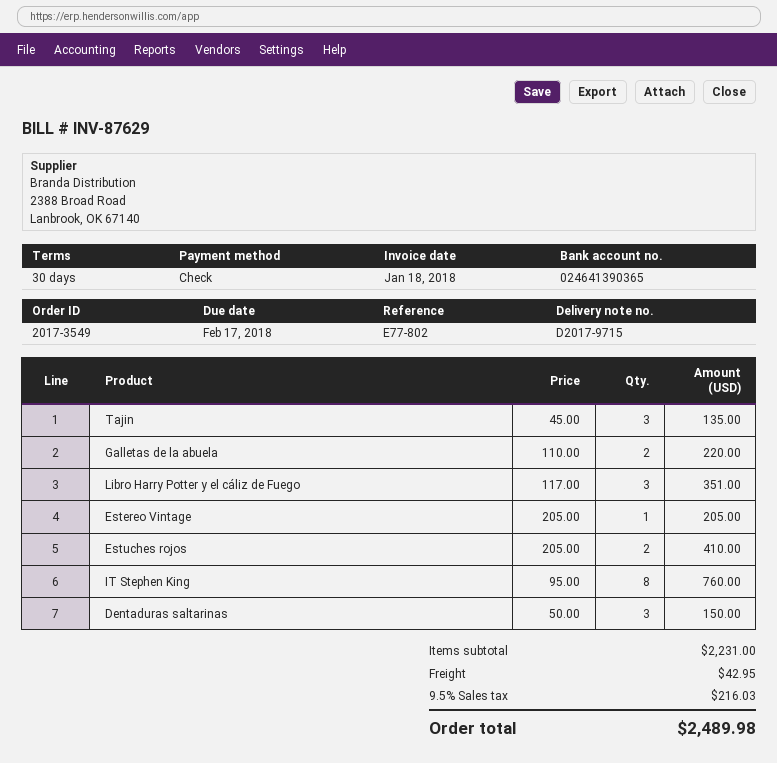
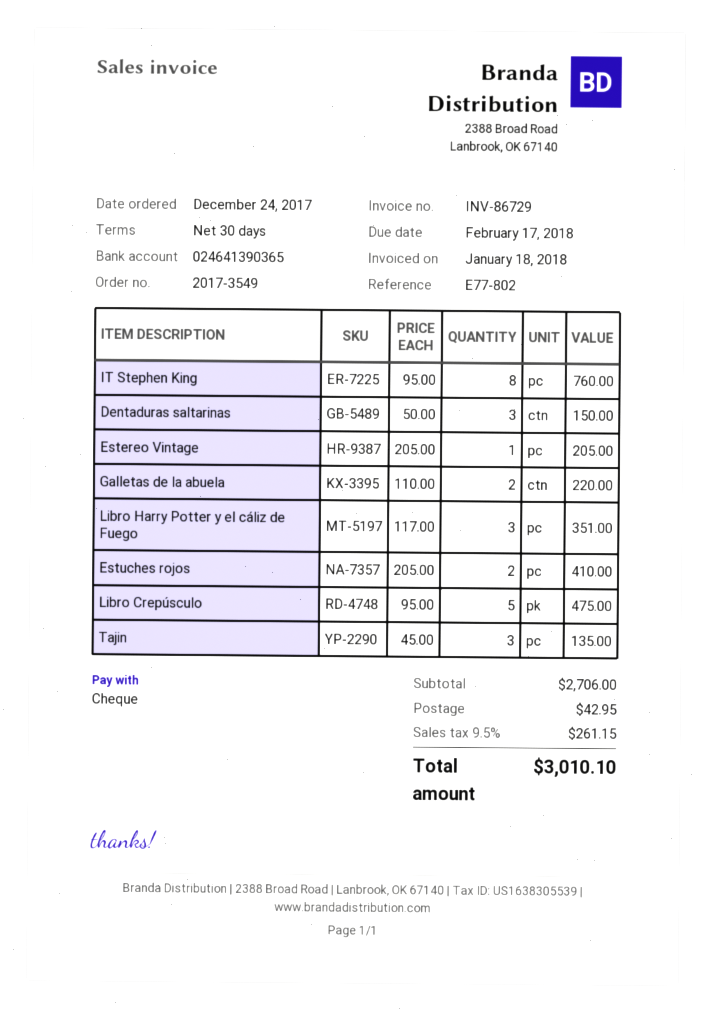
invoice number: INV-87629 -> INV-86729
Libro Crepúsculo: none -> 5 x 95.00 = 475.00
subtotal: 2231.00 -> 2706.00
tax: 9.5% = 216.03 -> 9.5% = 261.15
total: 2489.98 -> 3010.10

